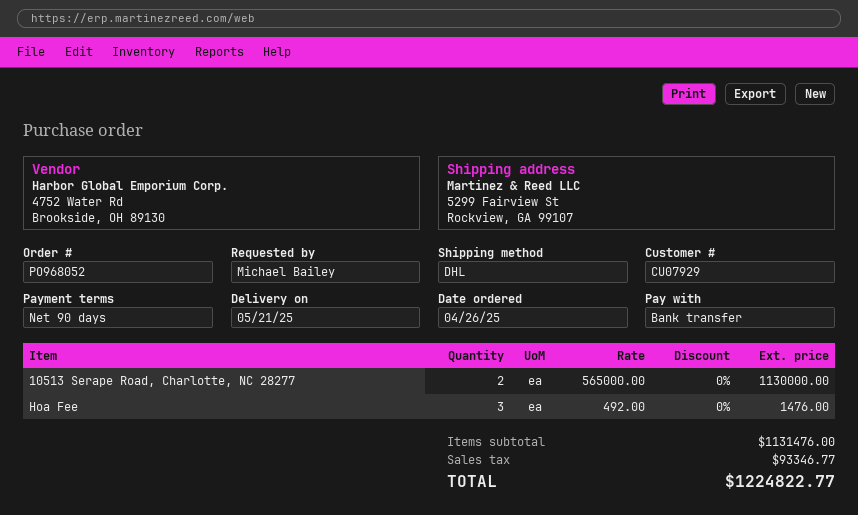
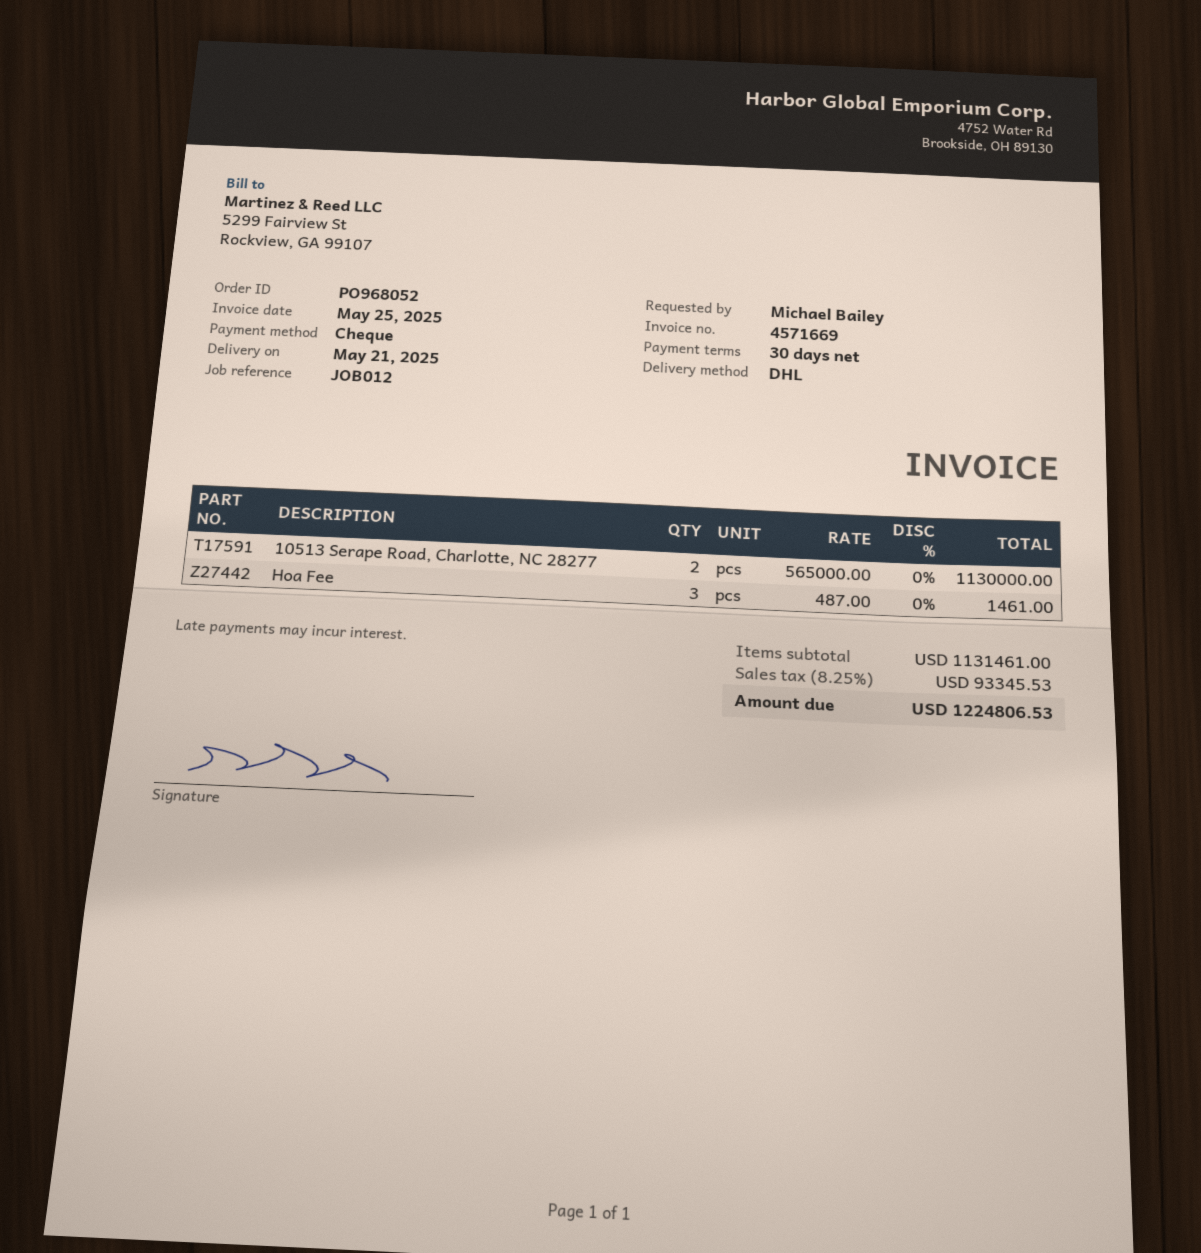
payment terms: 90 days -> 30 days
payment method: bank transfer -> cheque
Hoa Fee: 3 x 492.00 = 1476.00 -> 3 x 487.00 = 1461.00
subtotal: 1131476.00 -> 1131461.00
tax: 93346.77 -> 93345.53
total: 1224822.77 -> 1224806.53

